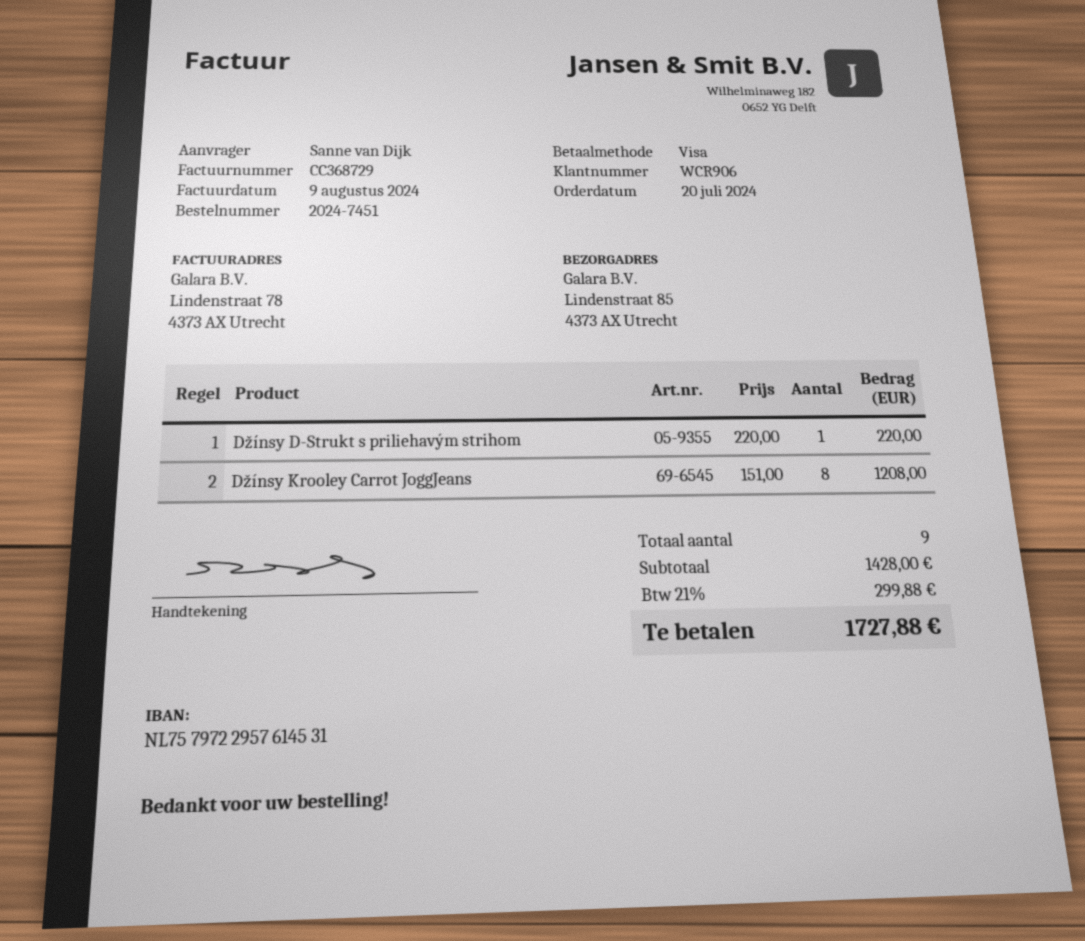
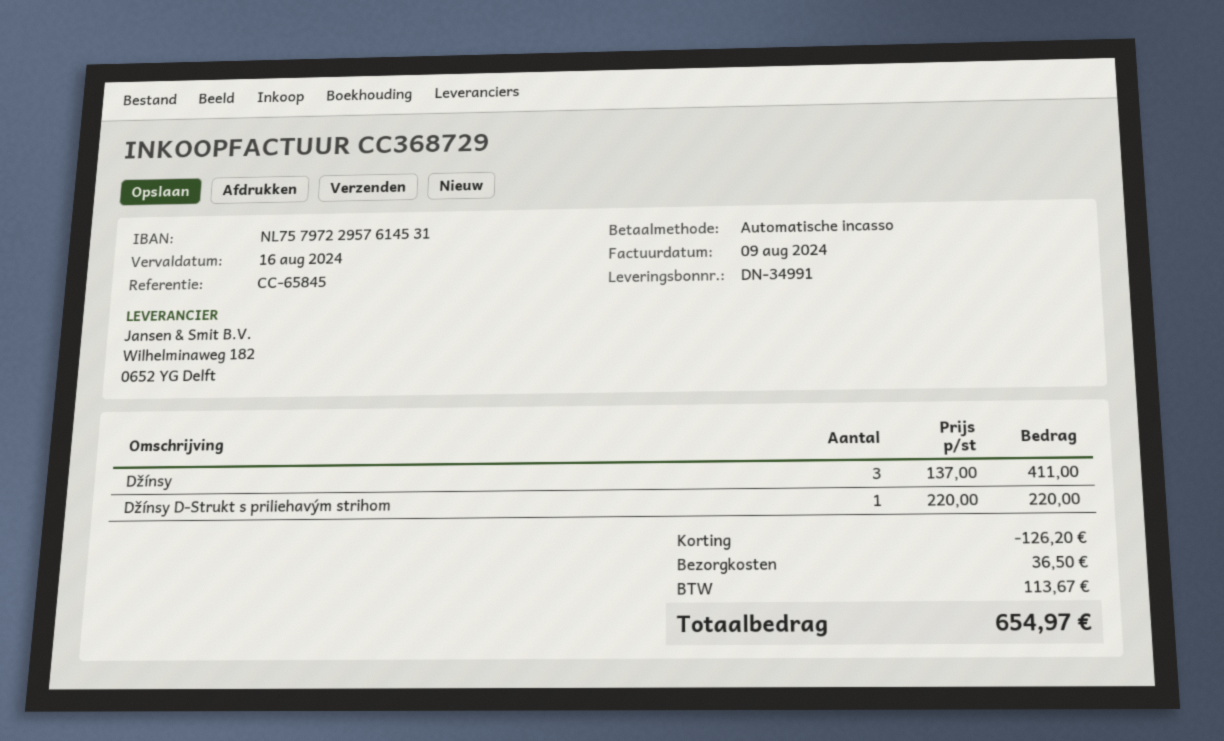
payment method: Visa -> direct debit
Džínsy Krooley Carrot JoggJeans: 8 x 151.00 = 1208.00 -> none
Džínsy: none -> 3 x 137.00 = 411.00
discount: none -> 126.20
shipping: none -> 36.50
tax: 299.88 -> 113.67
total: 1727.88 -> 654.97

